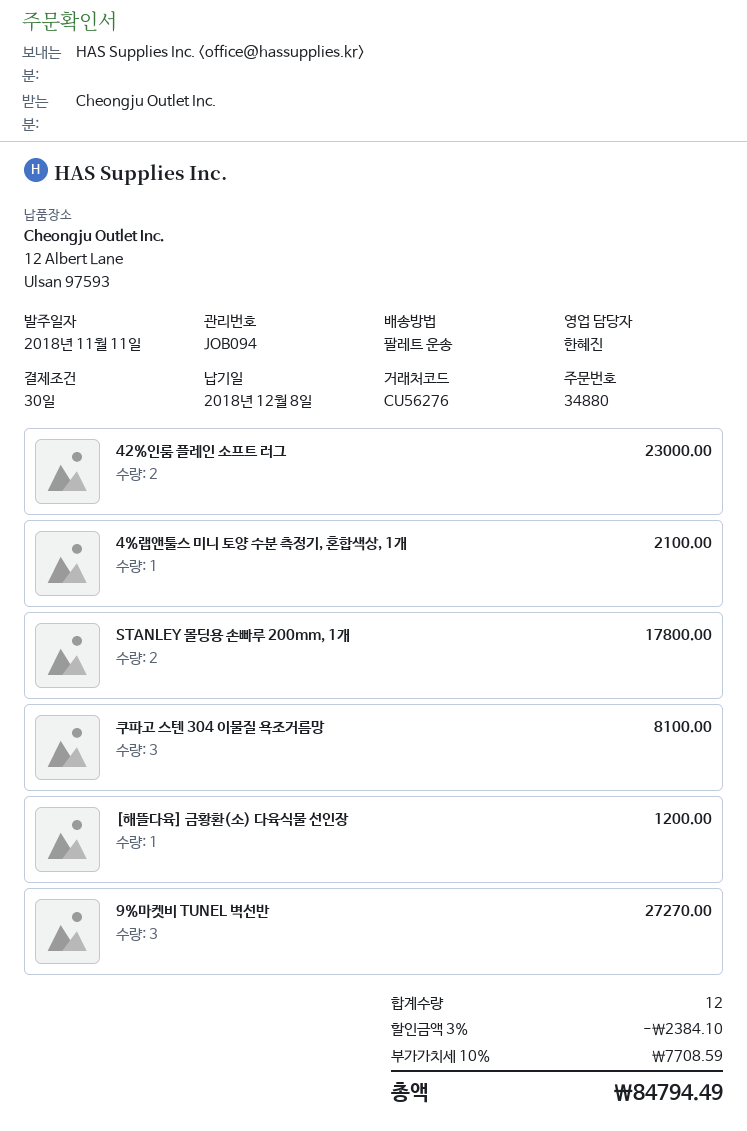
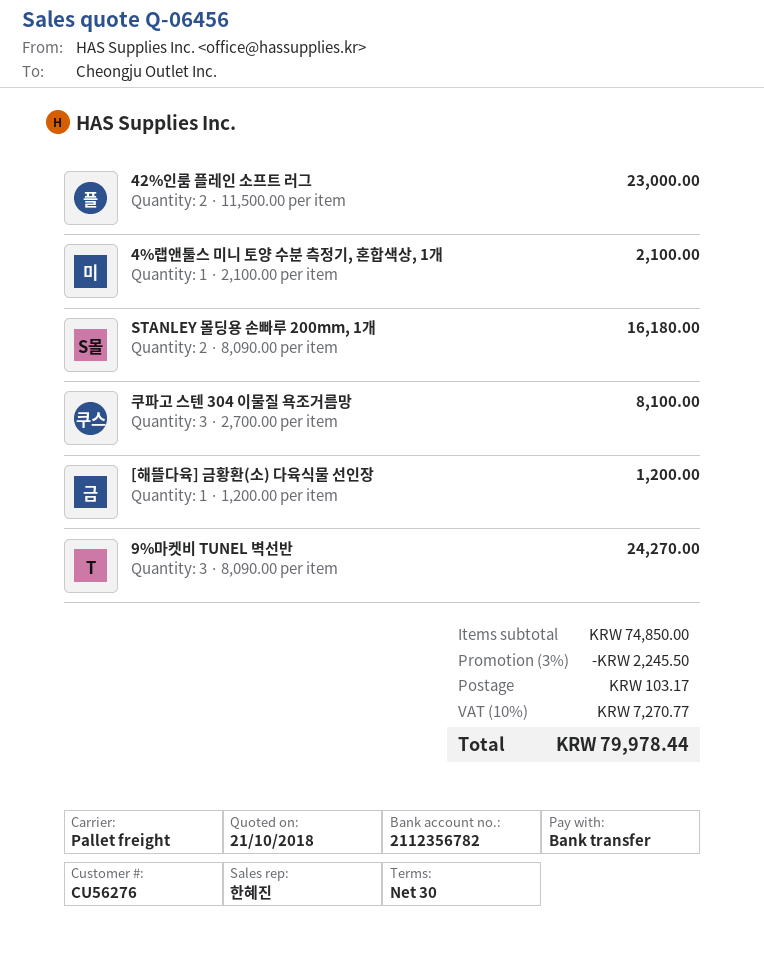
STANLEY 몰딩용 손빠루 200mm, 1개: 2 for 17800.00 -> 2 for 16180.00
9%마켓비 TUNEL 벽선반: 3 for 27270.00 -> 3 for 24270.00
discount: 3% = 2384.10 -> 3% = 2245.50
shipping: none -> 103.17
tax: 10% = 7708.59 -> 10% = 7270.77
total: 84794.49 -> 79978.44

